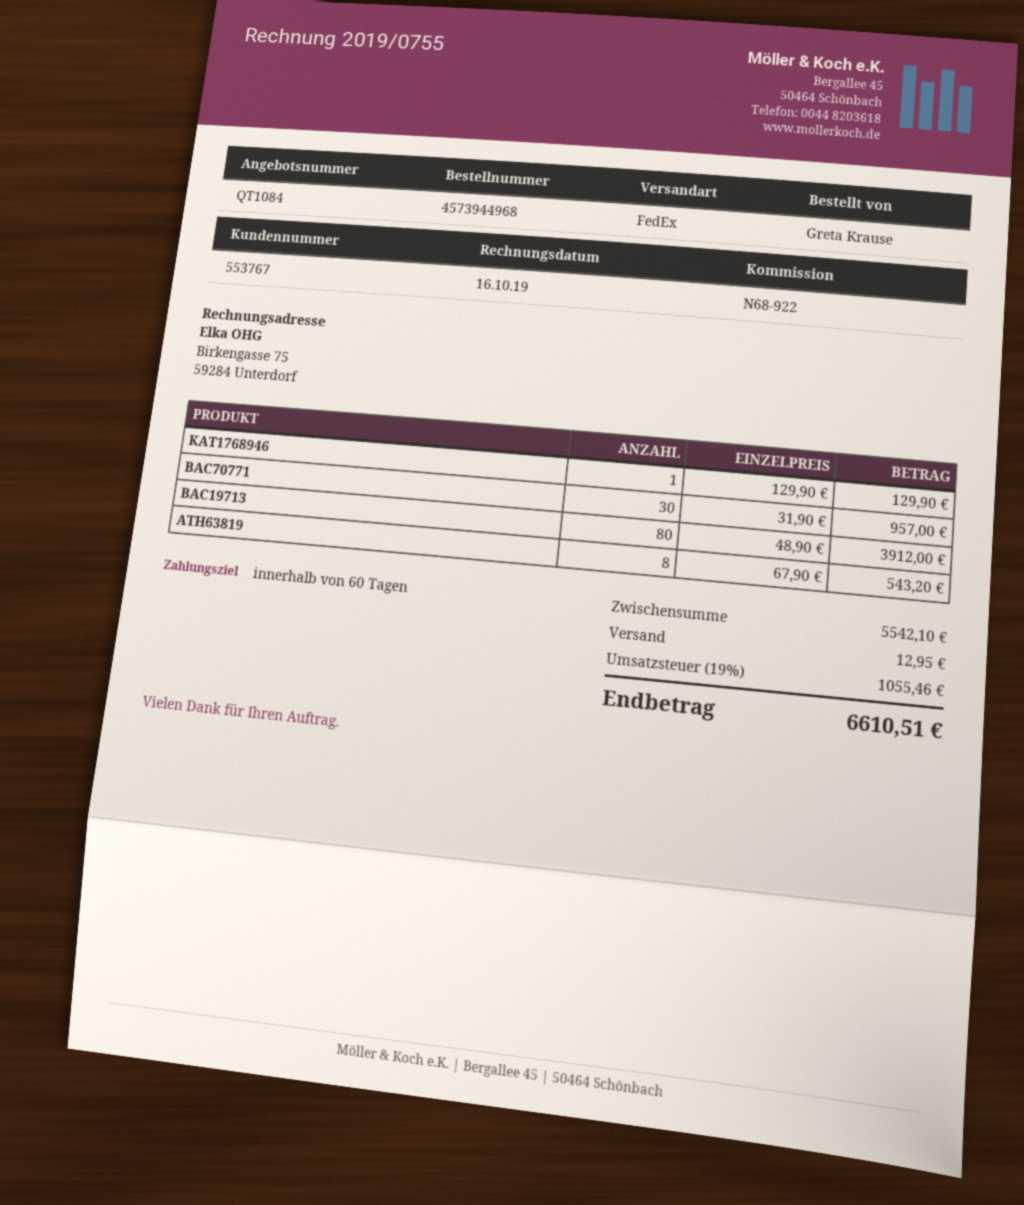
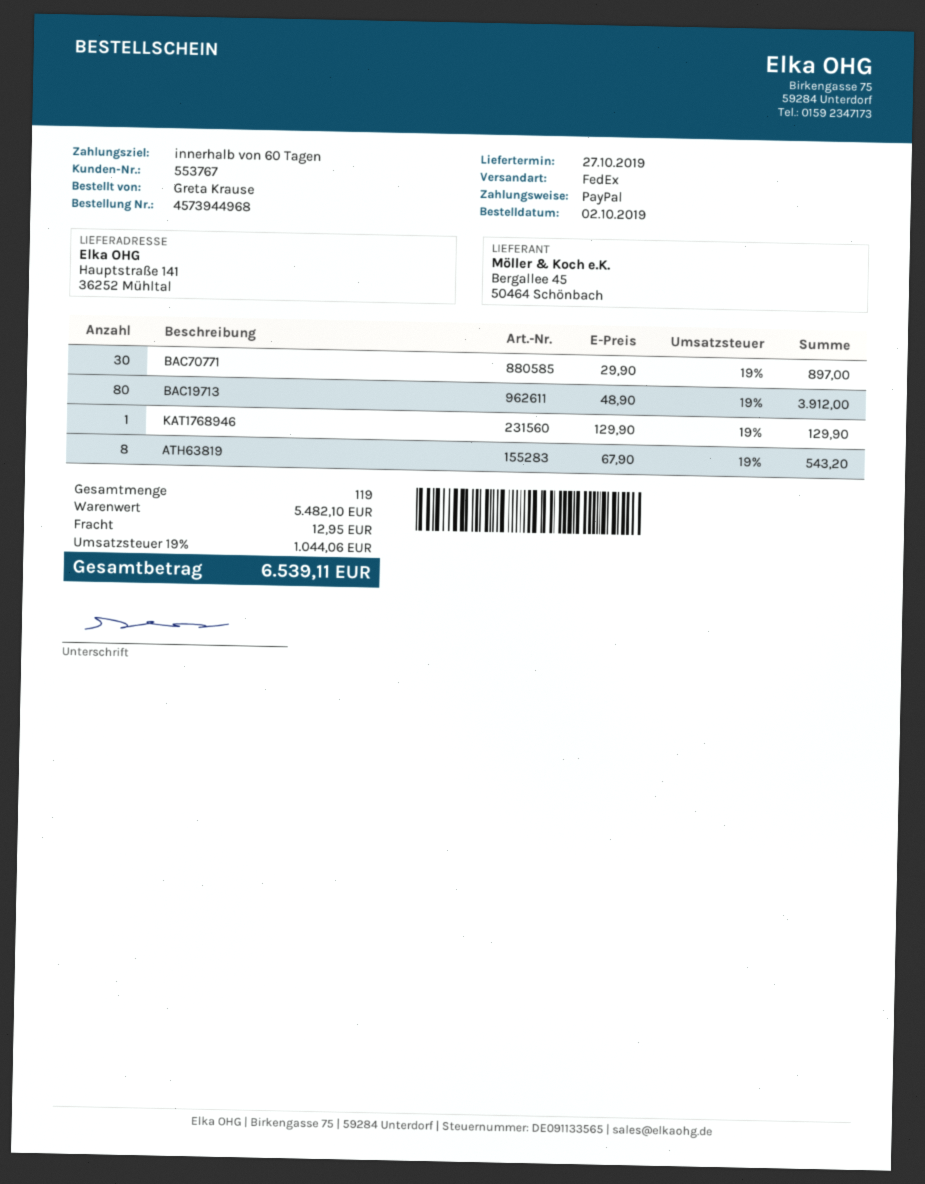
BAC70771: 30 x 31.90 = 957.00 -> 30 x 29.90 = 897.00
subtotal: 5542.10 -> 5482.10
tax: 19% = 1055.46 -> 19% = 1044.06
total: 6610.51 -> 6539.11

